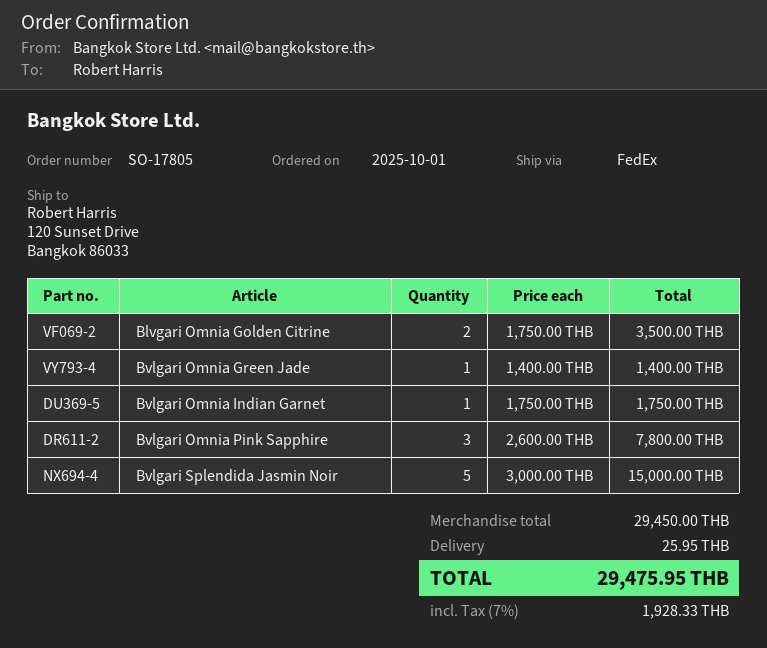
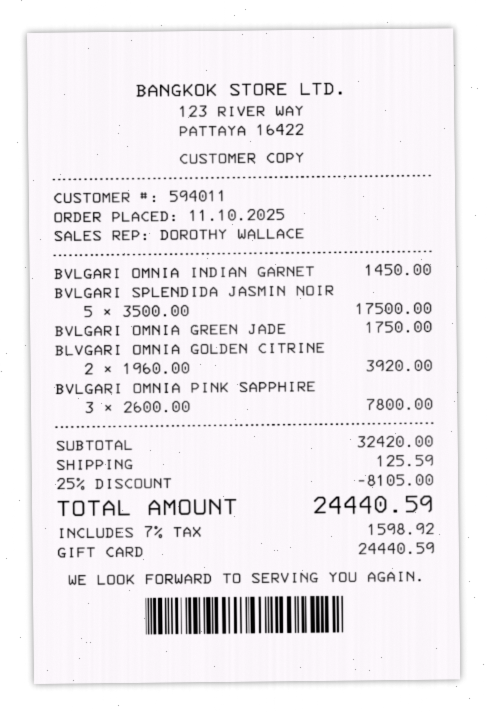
order date: 2025-10-01 -> 2025-10-11
Blvgari Omnia Golden Citrine: 2 x 1750.00 = 3500.00 -> 2 x 1960.00 = 3920.00
Bvlgari Omnia Green Jade: 1 x 1400.00 = 1400.00 -> 1 x 1750.00 = 1750.00
Bvlgari Omnia Indian Garnet: 1 x 1750.00 = 1750.00 -> 1 x 1450.00 = 1450.00
Bvlgari Splendida Jasmin Noir: 5 x 3000.00 = 15000.00 -> 5 x 3500.00 = 17500.00
subtotal: 29450.00 -> 32420.00
discount: none -> 25% = 8105.00
shipping: 25.95 -> 125.59
tax: 7% = 1928.33 -> 7% = 1598.92
total: 29475.95 -> 24440.59

